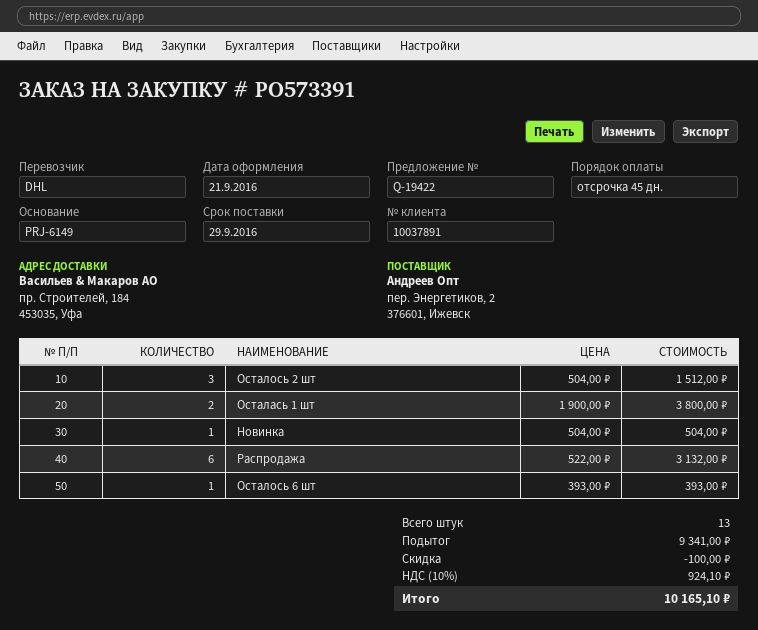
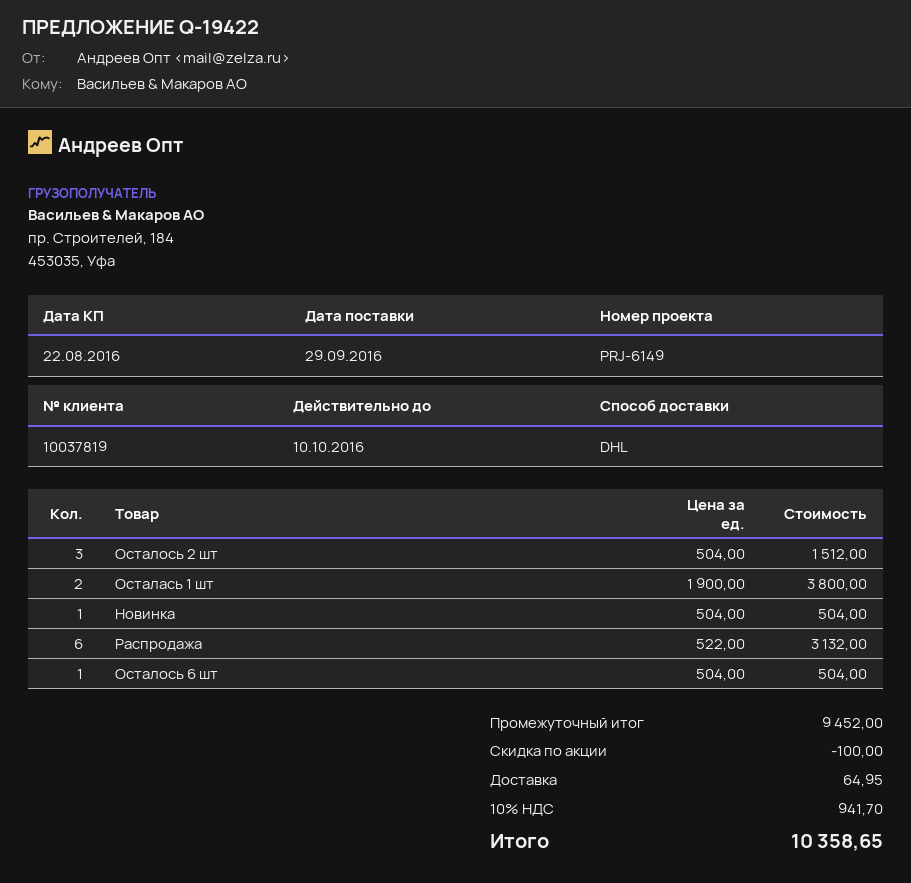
customer number: 10037891 -> 10037819
Осталось 6 шт: 1 x 393.00 = 393.00 -> 1 x 504.00 = 504.00
subtotal: 9341.00 -> 9452.00
shipping: none -> 64.95
tax: 10% = 924.10 -> 10% = 941.70
total: 10165.10 -> 10358.65

